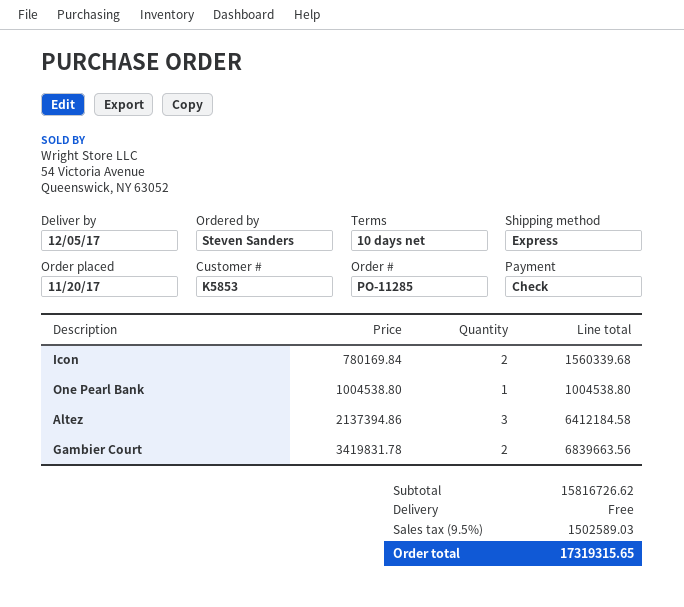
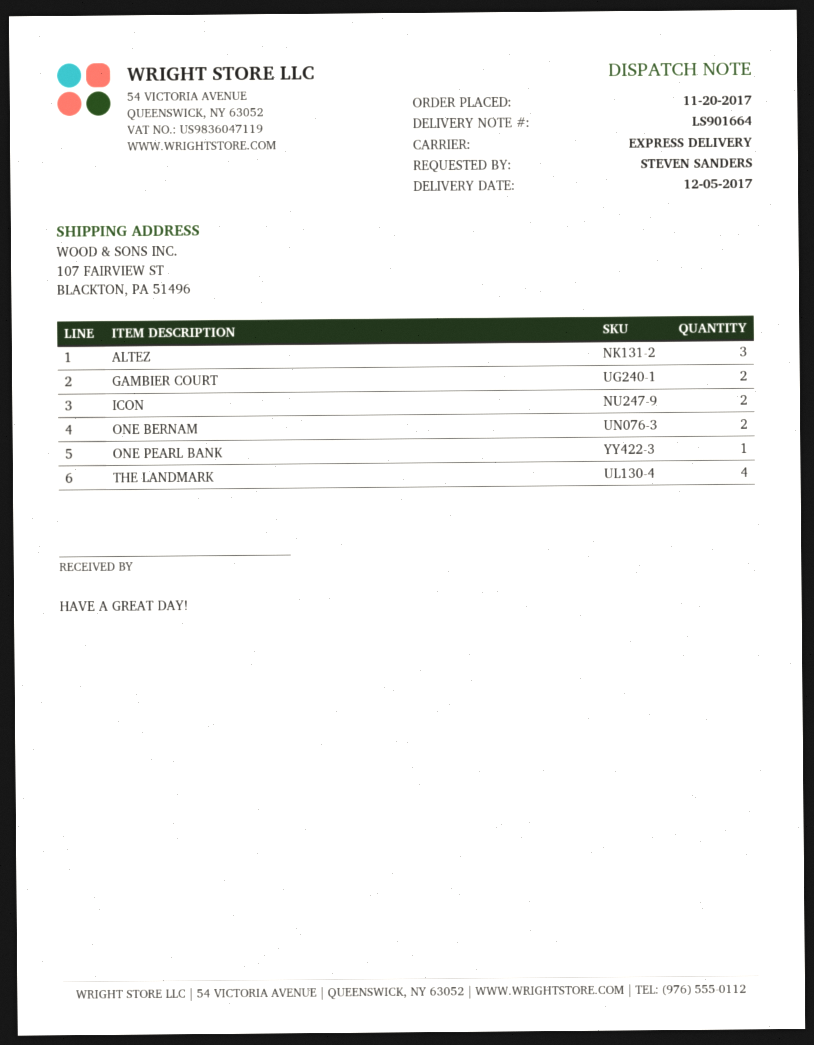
ONE BERNAM: none -> 2
THE LANDMARK: none -> 4

